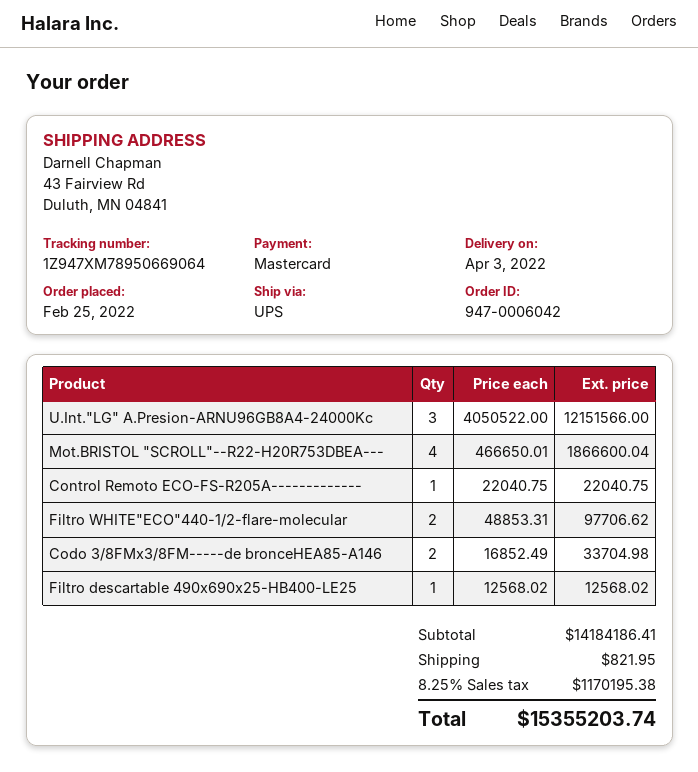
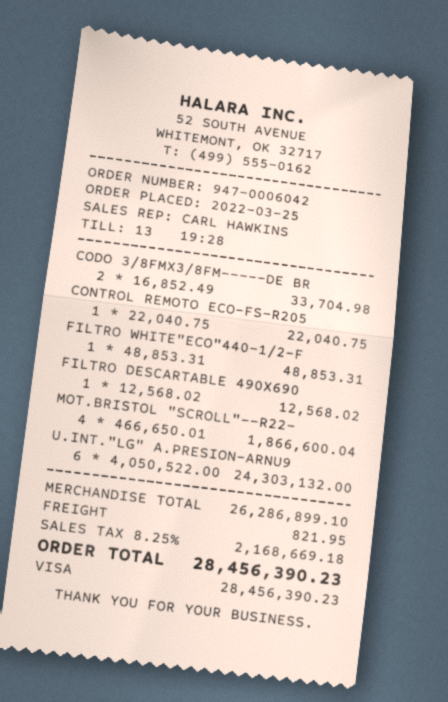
order date: 2022-02-25 -> 2022-03-25
payment method: Mastercard -> Visa
U.Int."LG" A.Presion-ARNU96GB8A4-24000Kc: 3 x 4050522.00 = 12151566.00 -> 6 x 4050522.00 = 24303132.00
Filtro WHITE"ECO"440-1/2-flare-molecular: 2 x 48853.31 = 97706.62 -> 1 x 48853.31 = 48853.31
subtotal: 14184186.41 -> 26286899.10
tax: 8.25% = 1170195.38 -> 8.25% = 2168669.18
total: 15355203.74 -> 28456390.23

